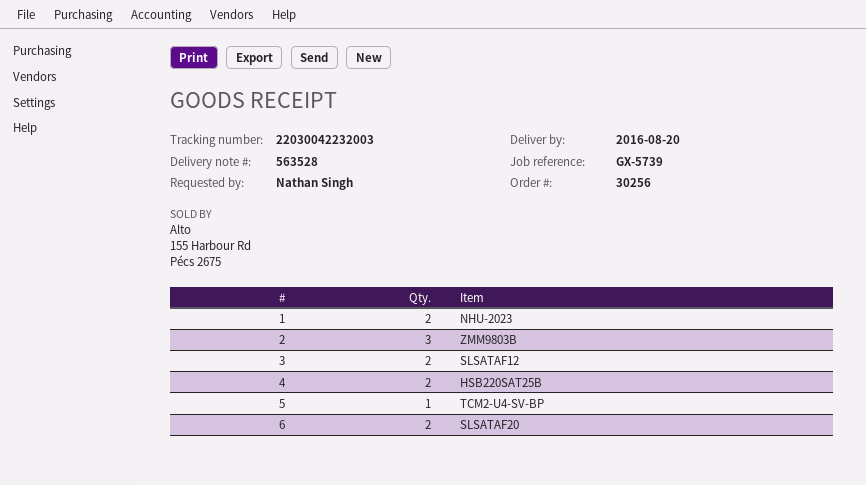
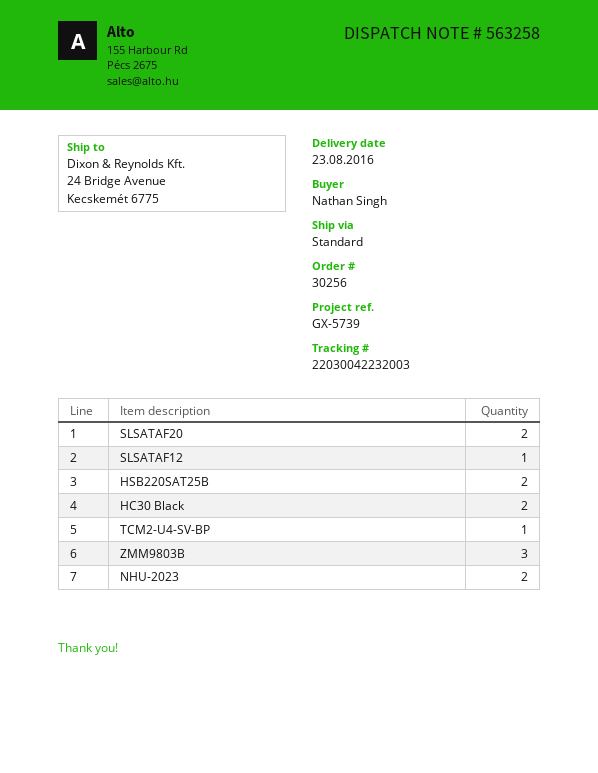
delivery note number: 563528 -> 563258
delivery date: 2016-08-20 -> 2016-08-23
SLSATAF12: 2 -> 1
HC30 Black: none -> 2

